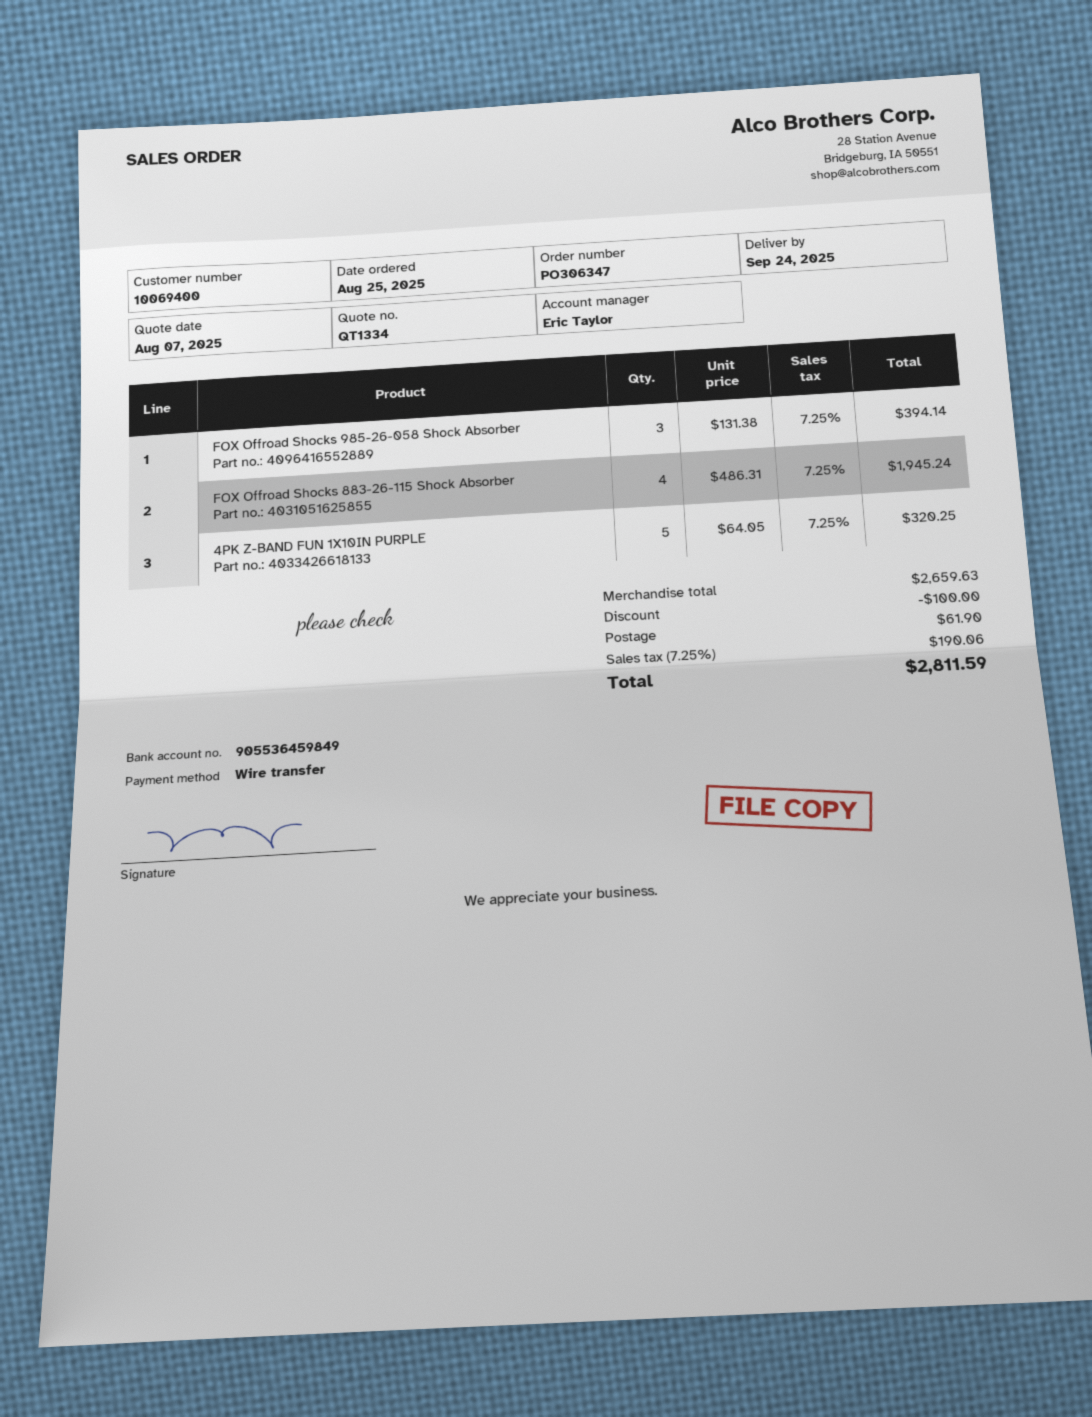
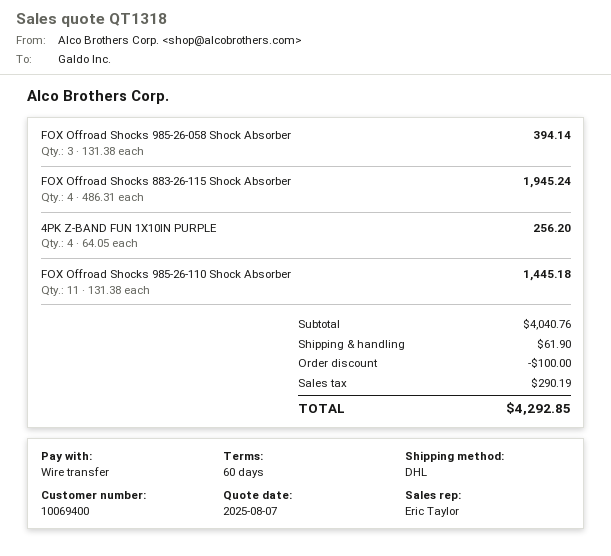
quote number: QT1334 -> QT1318
4PK Z-BAND FUN 1X10IN PURPLE: 5 x 64.05 = 320.25 -> 4 x 64.05 = 256.20
FOX Offroad Shocks 985-26-110 Shock Absorber: none -> 11 x 131.38 = 1445.18
subtotal: 2659.63 -> 4040.76
tax: 190.06 -> 290.19
total: 2811.59 -> 4292.85

